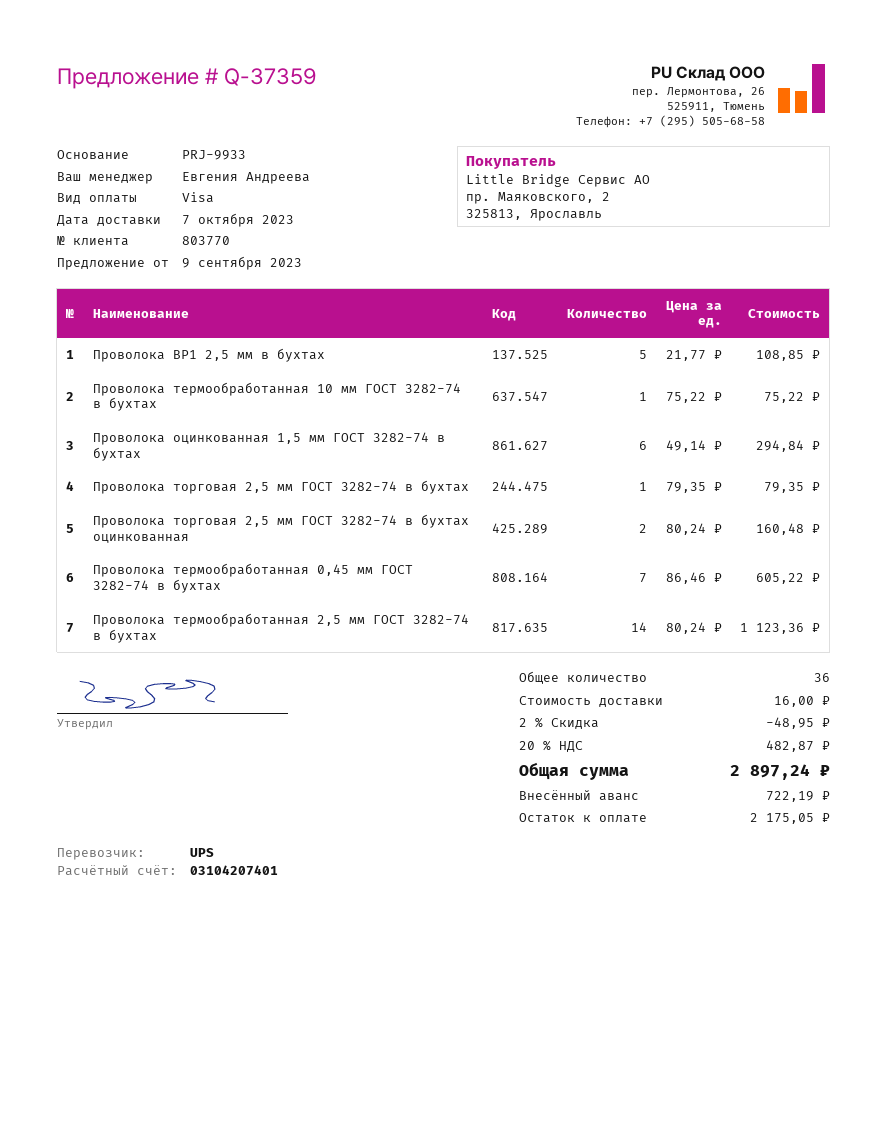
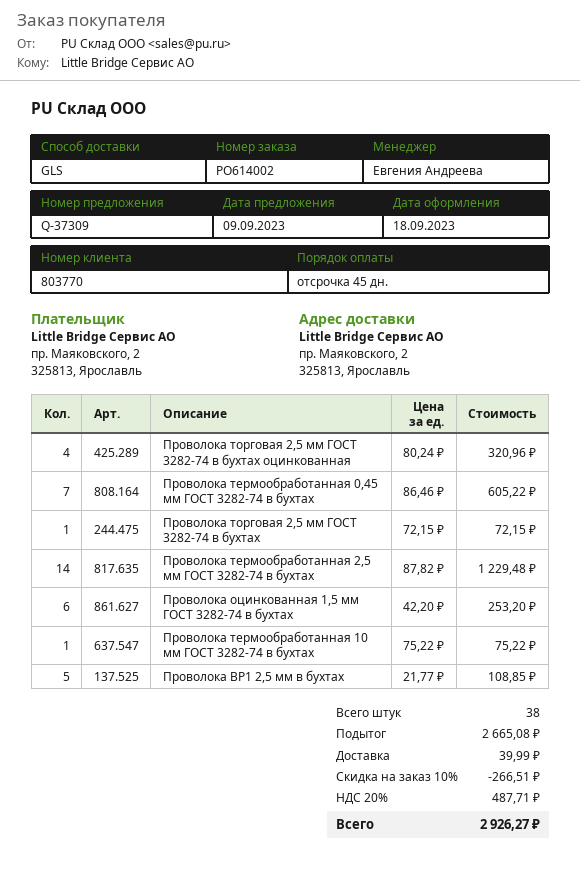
quote number: Q-37359 -> Q-37309
shipping method: UPS -> GLS
Проволока оцинкованная 1,5 мм ГОСТ 3282-74 в бухтах: 6 x 49.14 = 294.84 -> 6 x 42.20 = 253.20
Проволока торговая 2,5 мм ГОСТ 3282-74 в бухтах: 1 x 79.35 = 79.35 -> 1 x 72.15 = 72.15
Проволока торговая 2,5 мм ГОСТ 3282-74 в бухтах оцинкованная: 2 x 80.24 = 160.48 -> 4 x 80.24 = 320.96
Проволока термообработанная 2,5 мм ГОСТ 3282-74 в бухтах: 14 x 80.24 = 1123.36 -> 14 x 87.82 = 1229.48
total quantity: 36 -> 38
discount: 2% = 48.95 -> 10% = 266.51
shipping: 16.00 -> 39.99
tax: 20% = 482.87 -> 20% = 487.71
total: 2897.24 -> 2926.27

